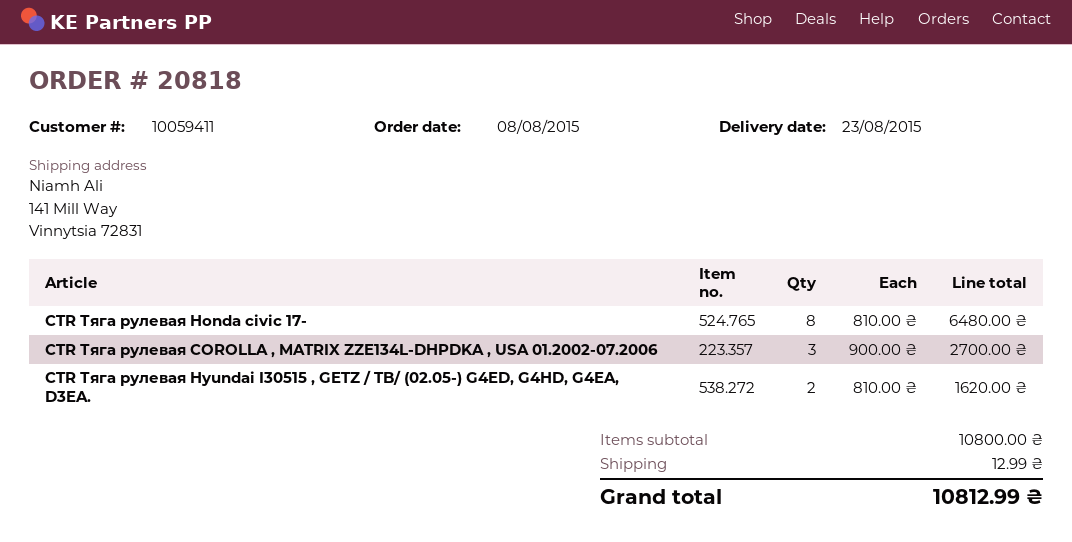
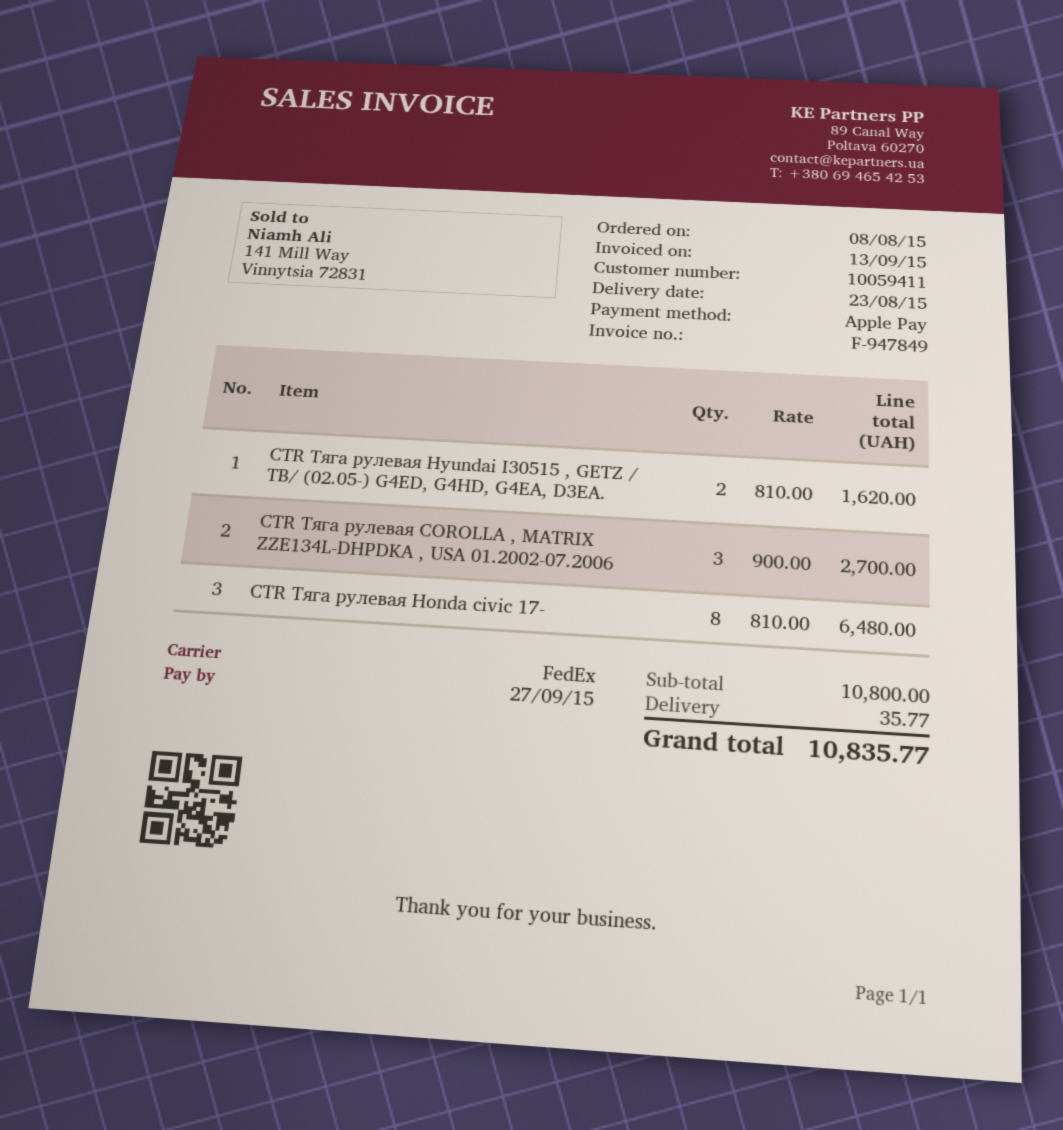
shipping: 12.99 -> 35.77
total: 10812.99 -> 10835.77

